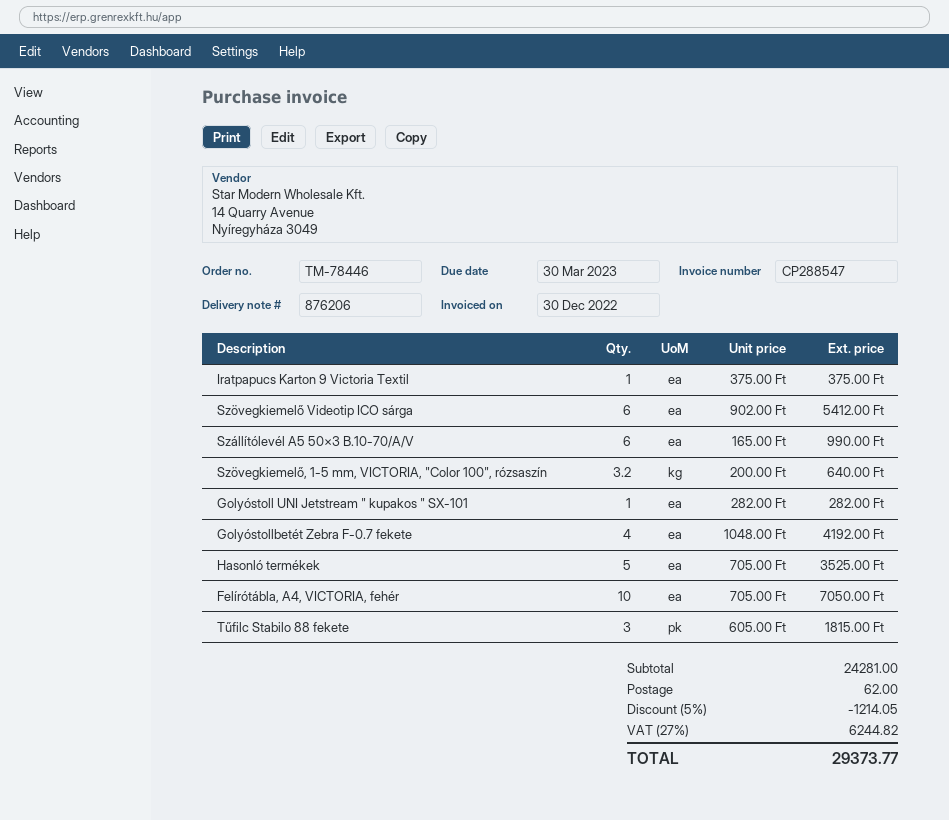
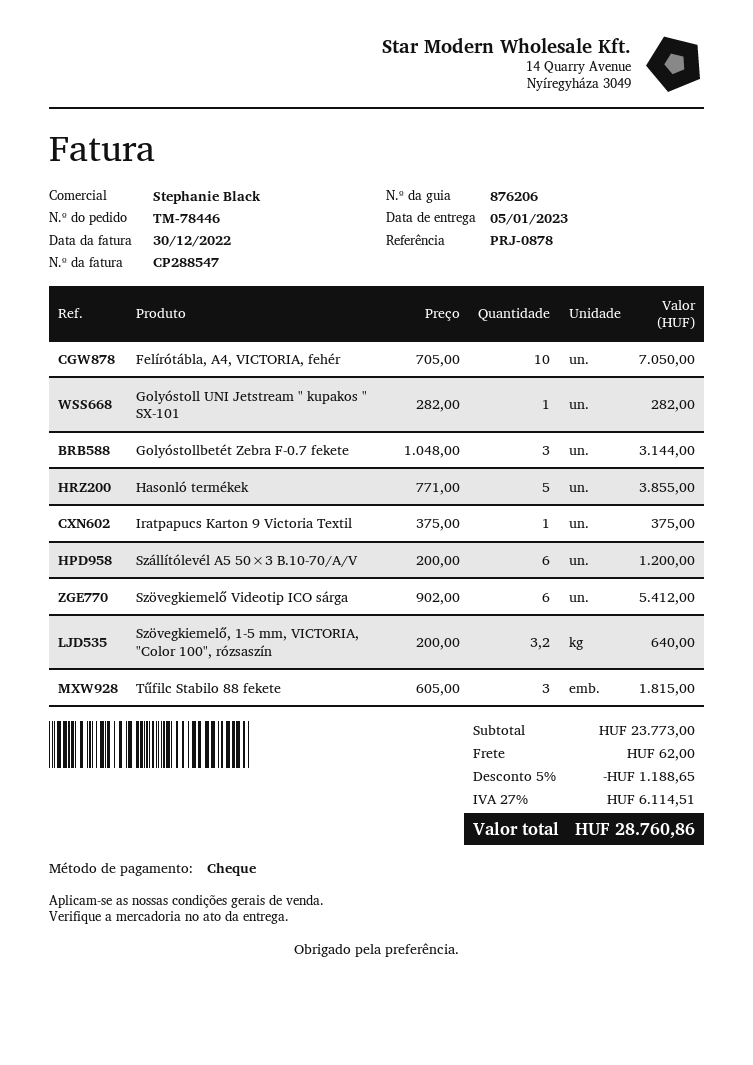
Szállítólevél A5 50×3 B.10-70/A/V: 6 x 165.00 = 990.00 -> 6 x 200.00 = 1200.00
Golyóstollbetét Zebra F-0.7 fekete: 4 x 1048.00 = 4192.00 -> 3 x 1048.00 = 3144.00
Hasonló termékek: 5 x 705.00 = 3525.00 -> 5 x 771.00 = 3855.00
subtotal: 24281.00 -> 23773.00
discount: 5% = 1214.05 -> 5% = 1188.65
tax: 27% = 6244.82 -> 27% = 6114.51
total: 29373.77 -> 28760.86

